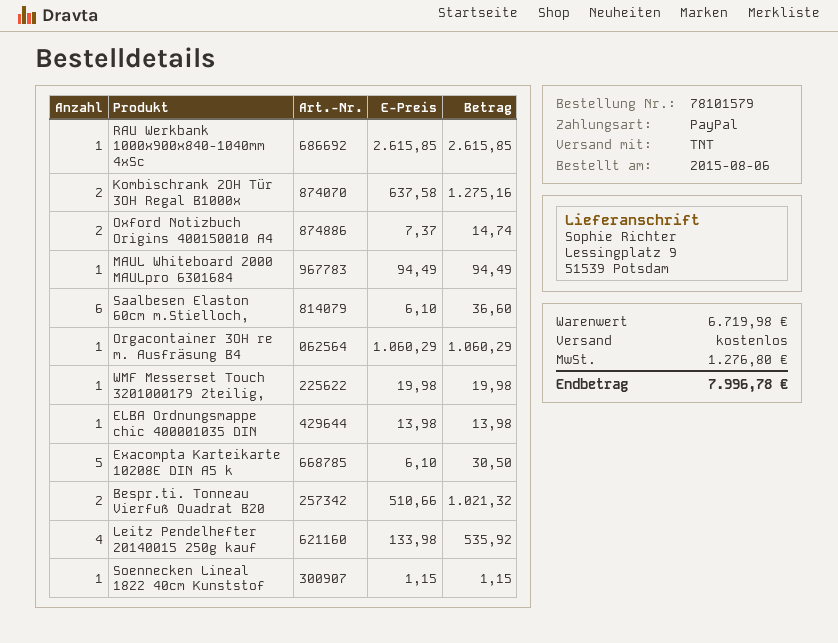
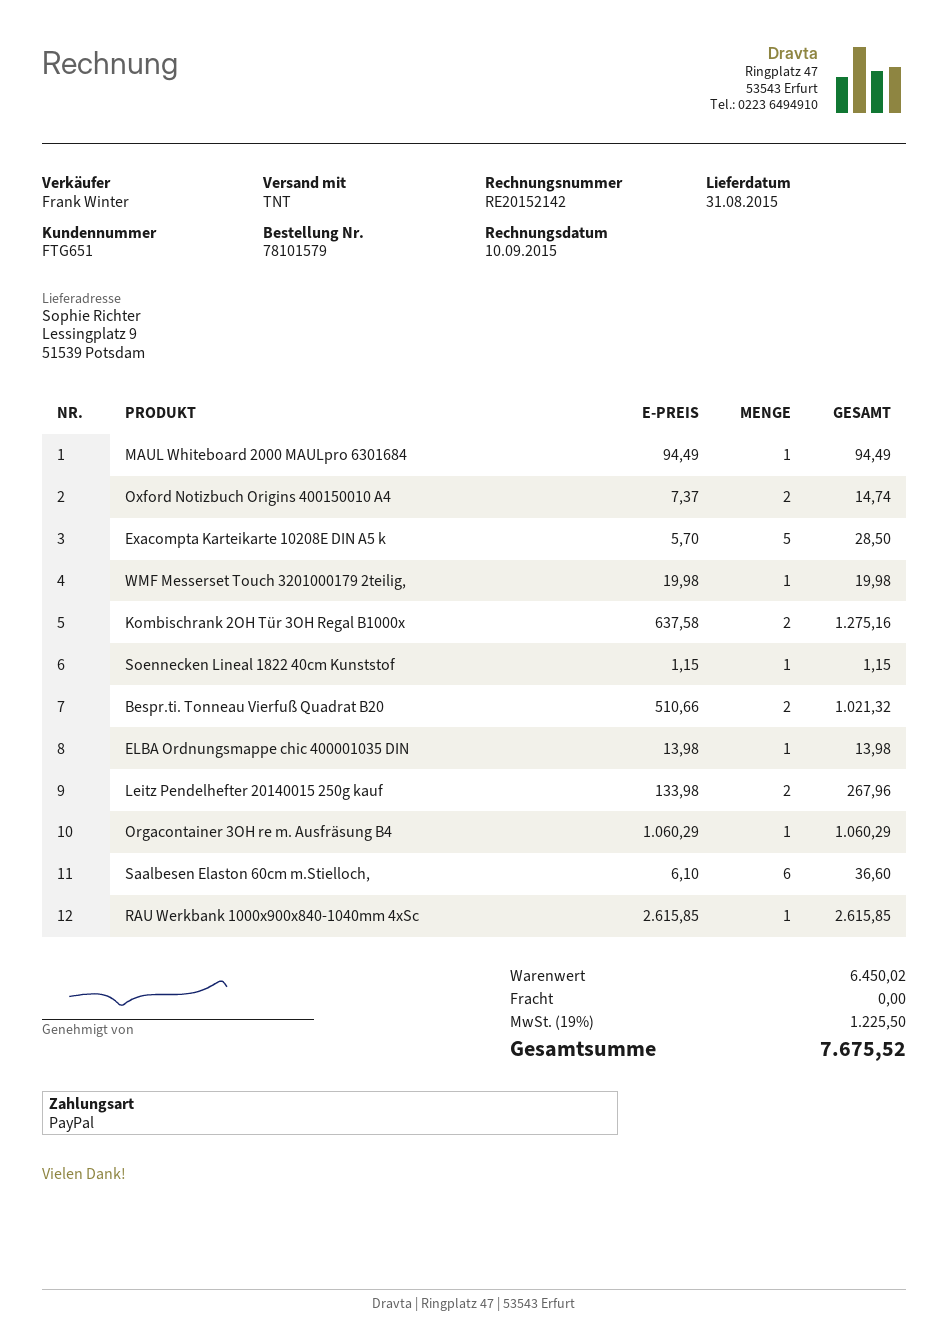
Exacompta Karteikarte 10208E DIN A5 k: 5 x 6.10 = 30.50 -> 5 x 5.70 = 28.50
Leitz Pendelhefter 20140015 250g kauf: 4 x 133.98 = 535.92 -> 2 x 133.98 = 267.96
subtotal: 6719.98 -> 6450.02
tax: 1276.80 -> 1225.50
total: 7996.78 -> 7675.52

